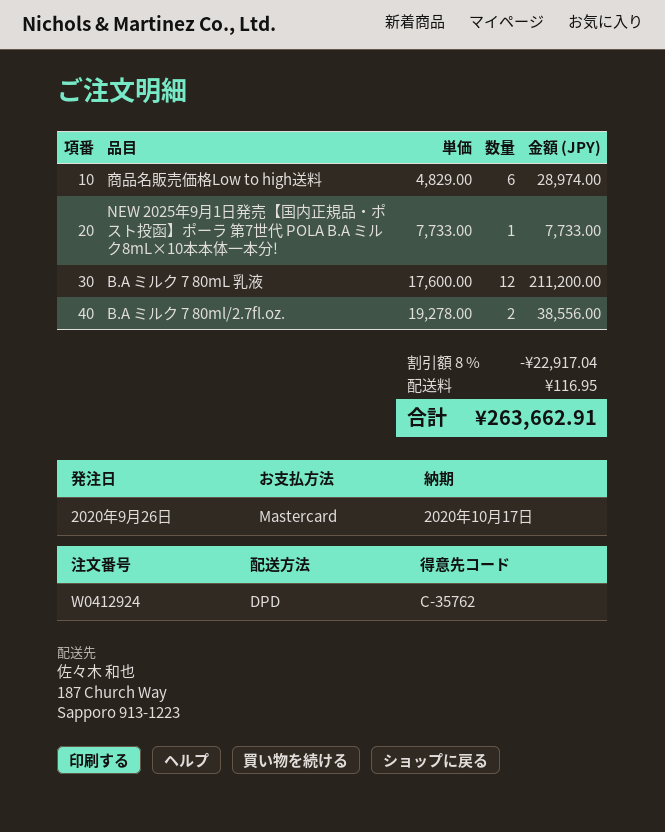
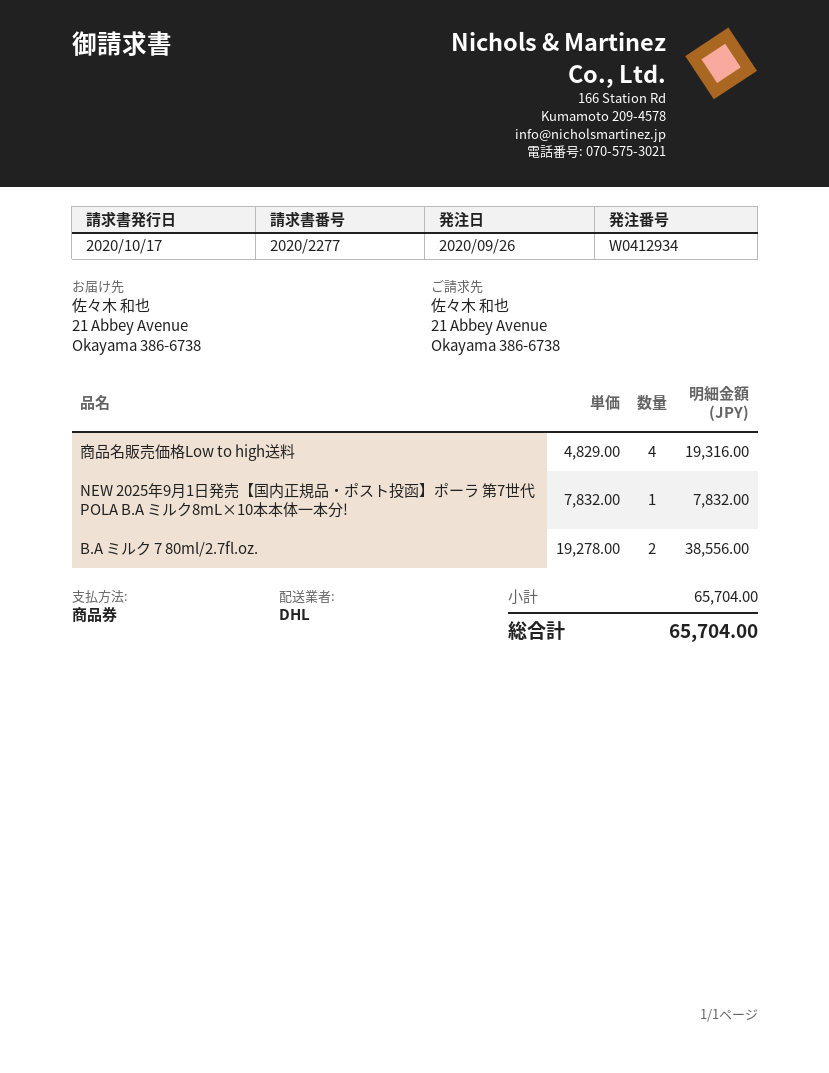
order number: W0412924 -> W0412934
payment method: Mastercard -> gift card
shipping method: DPD -> DHL
ship to: 187 Church Way, Sapporo 913-1223 -> 21 Abbey Avenue, Okayama 386-6738
商品名販売価格Low to high送料: 6 x 4829.00 = 28974.00 -> 4 x 4829.00 = 19316.00
NEW 2025年9月1日発売【国内正規品・ポスト投函】ポーラ 第7世代 POLA B.A ミルク8mL×10本本体一本分!: 1 x 7733.00 = 7733.00 -> 1 x 7832.00 = 7832.00
B.A ミルク 7 80mL 乳液: 12 x 17600.00 = 211200.00 -> none
discount: 8% = 22917.04 -> none
shipping: 116.95 -> none
total: 263662.91 -> 65704.00

